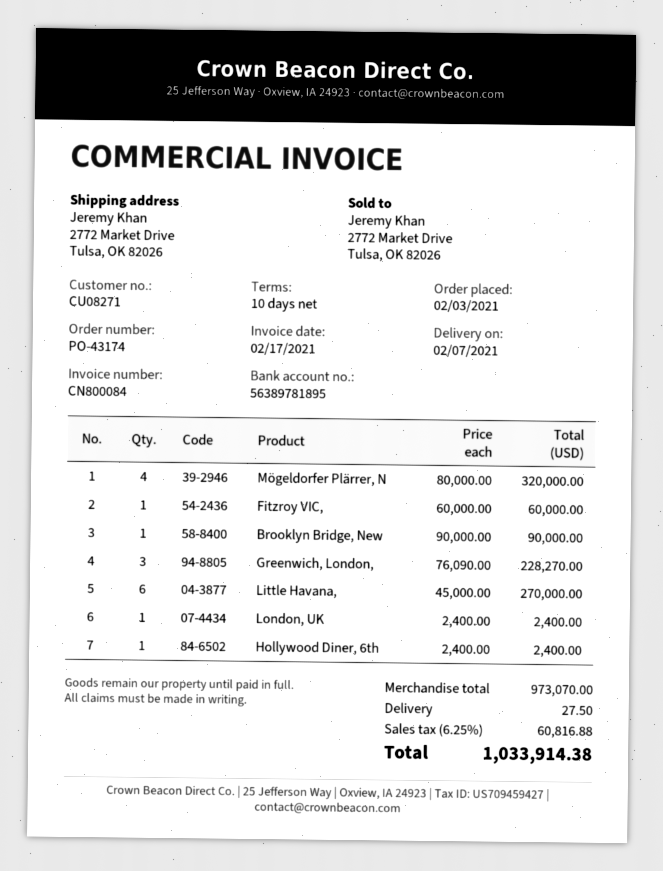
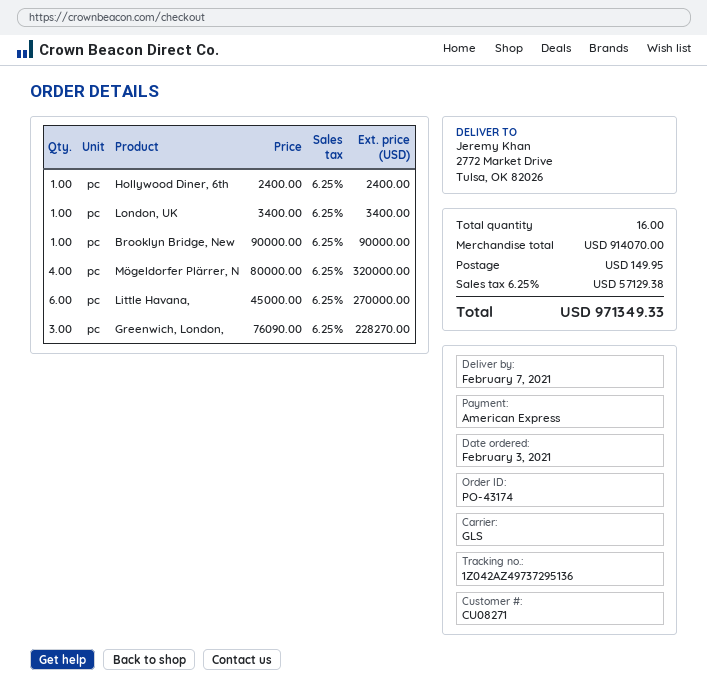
Fitzroy VIC,: 1 x 60000.00 = 60000.00 -> none
London, UK: 1 x 2400.00 = 2400.00 -> 1 x 3400.00 = 3400.00
subtotal: 973070.00 -> 914070.00
shipping: 27.50 -> 149.95
tax: 6.25% = 60816.88 -> 6.25% = 57129.38
total: 1033914.38 -> 971349.33

